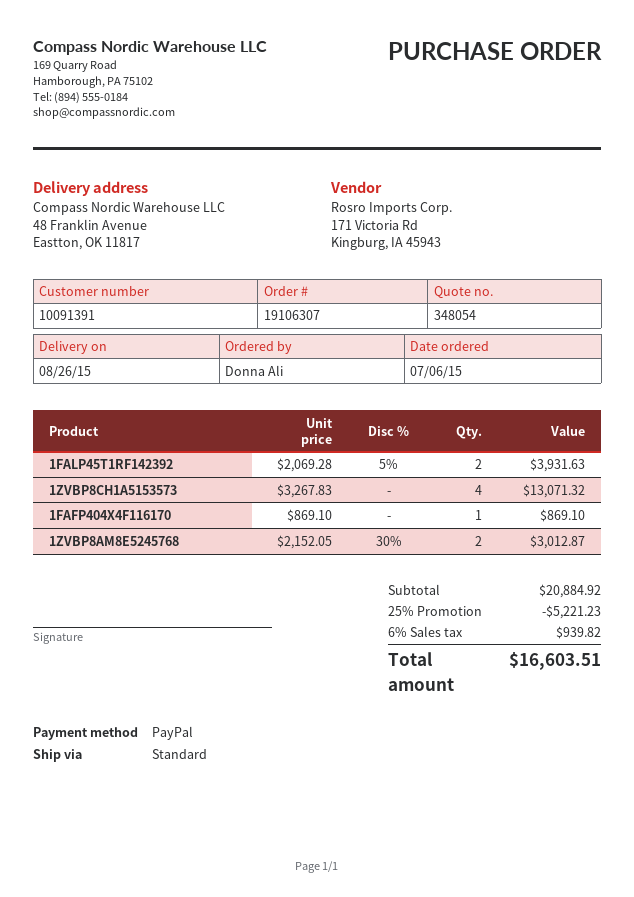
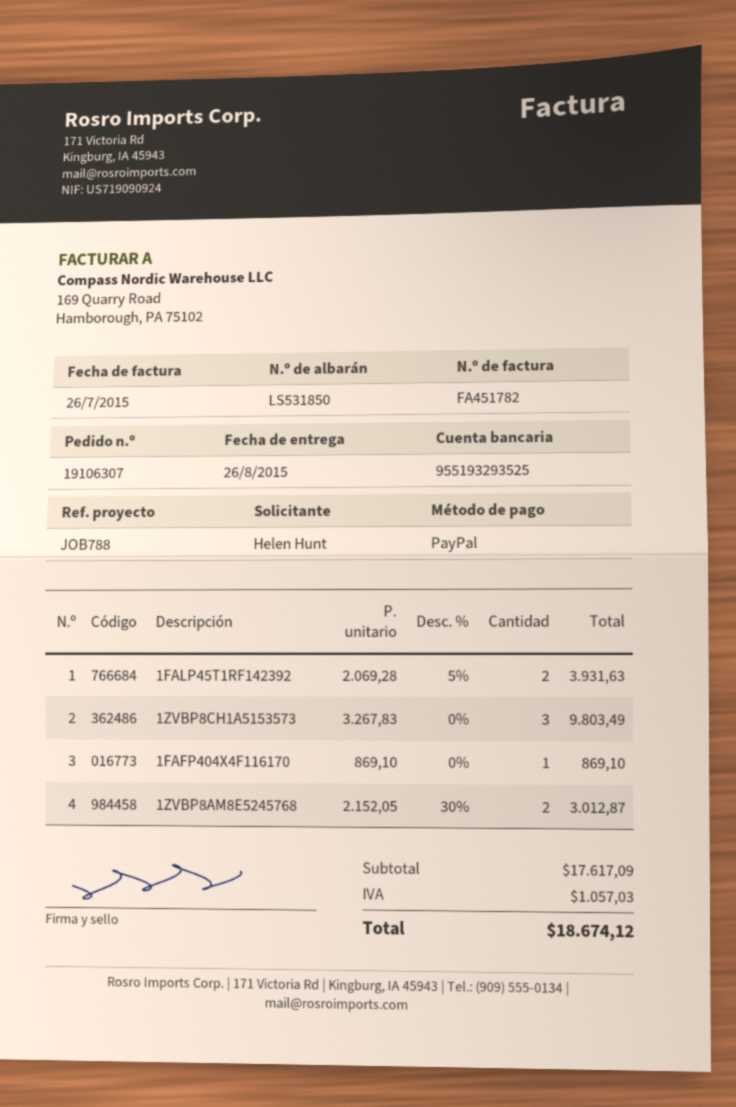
ordered by: Donna Ali -> Helen Hunt
1ZVBP8CH1A5153573: 4 x 3267.83 = 13071.32 -> 3 x 3267.83 = 9803.49
subtotal: 20884.92 -> 17617.09
discount: 25% = 5221.23 -> none
tax: 939.82 -> 1057.03
total: 16603.51 -> 18674.12

